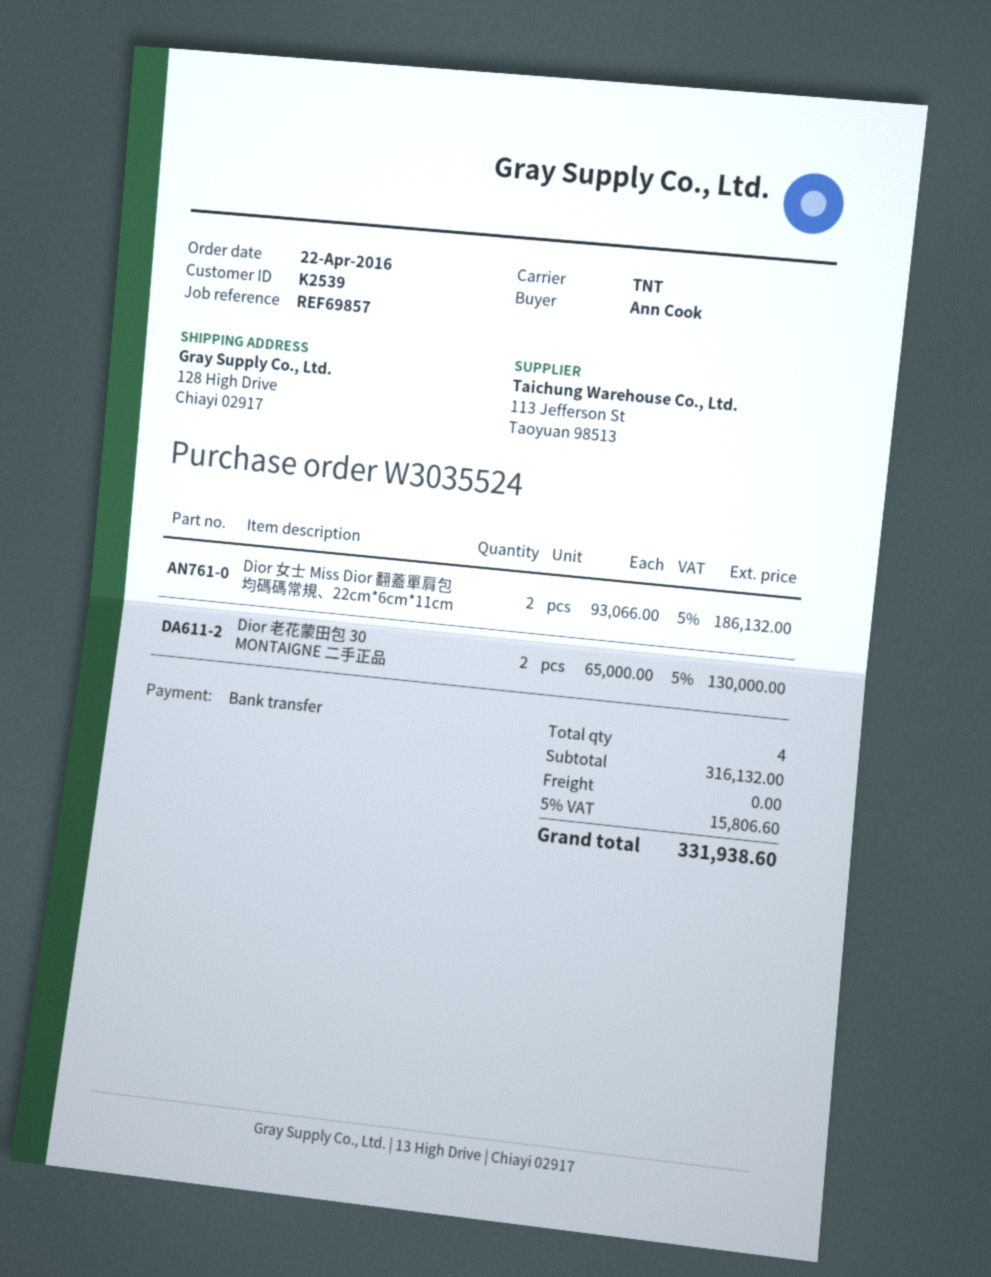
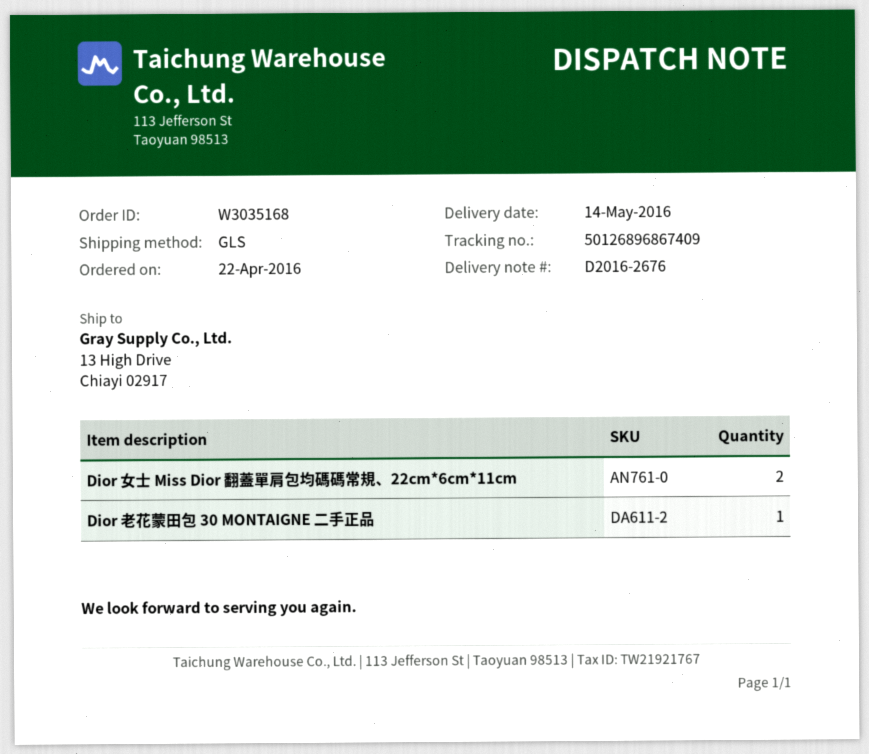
order number: W3035524 -> W3035168
shipping method: TNT -> GLS
ship to: 128 High Drive, Chiayi 02917 -> 13 High Drive, Chiayi 02917
Dior 老花蒙田包 30 MONTAIGNE 二手正品: 2 -> 1

